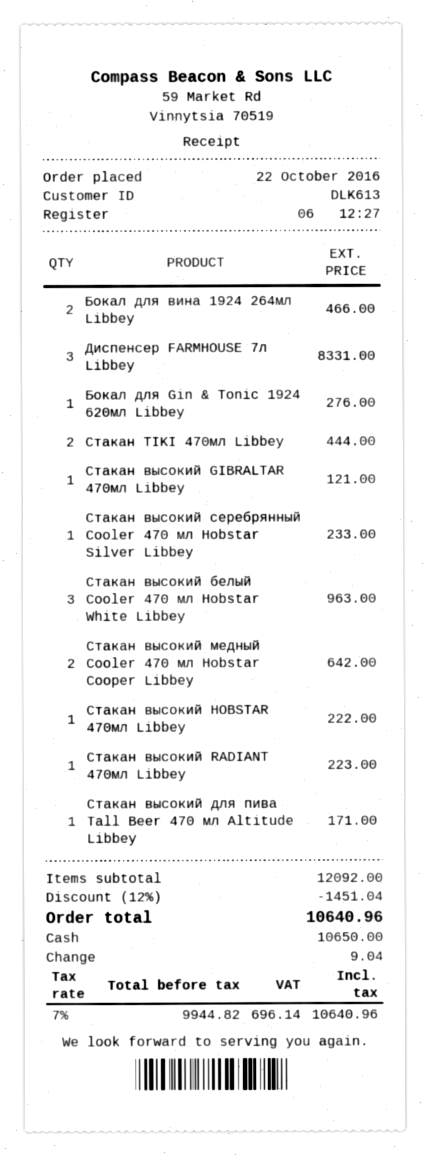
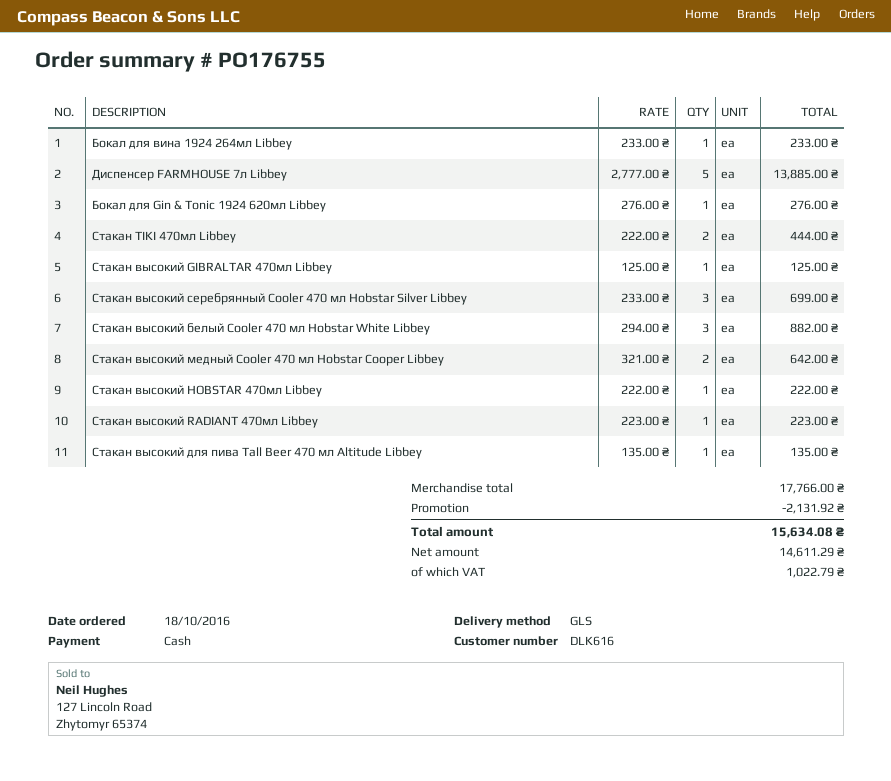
order date: 2016-10-22 -> 2016-10-18
customer number: DLK613 -> DLK616
Бокал для вина 1924 264мл Libbey: 2 for 466.00 -> 1 for 233.00
Диспенсер FARMHOUSE 7л Libbey: 3 for 8331.00 -> 5 for 13885.00
Стакан высокий GIBRALTAR 470мл Libbey: 1 for 121.00 -> 1 for 125.00
Стакан высокий серебрянный Cooler 470 мл Hobstar Silver Libbey: 1 for 233.00 -> 3 for 699.00
Стакан высокий белый Cooler 470 мл Hobstar White Libbey: 3 for 963.00 -> 3 for 882.00
Стакан высокий для пива Tall Beer 470 мл Altitude Libbey: 1 for 171.00 -> 1 for 135.00
subtotal: 12092.00 -> 17766.00
discount: 1451.04 -> 2131.92
net: 9944.82 -> 14611.29
tax: 696.14 -> 1022.79
total: 10640.96 -> 15634.08

